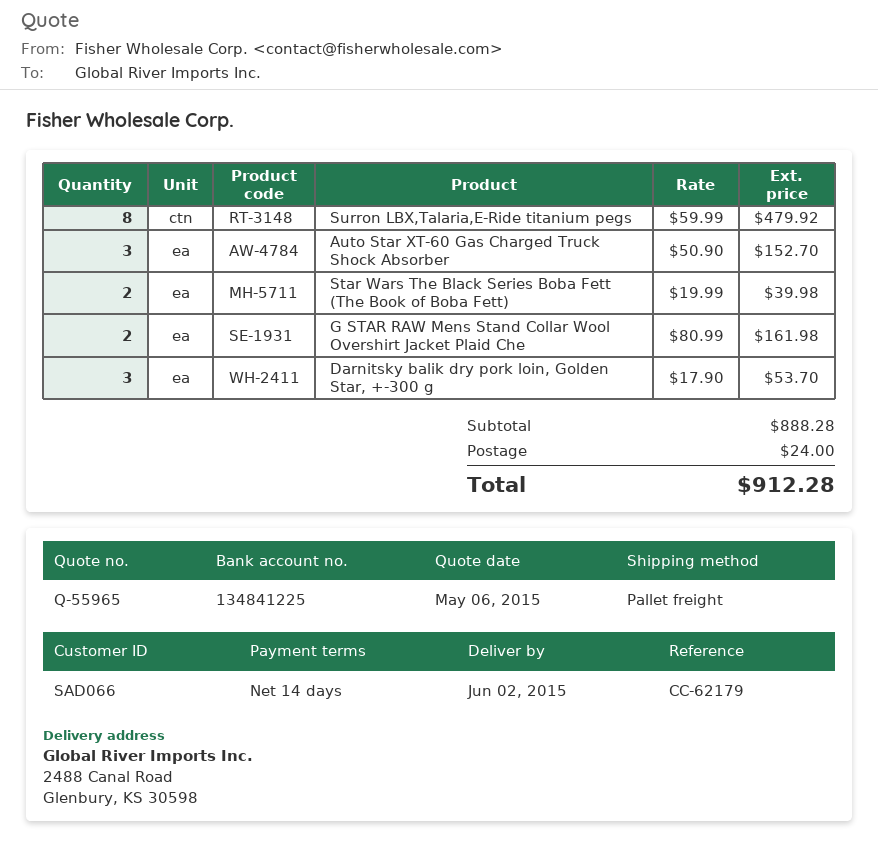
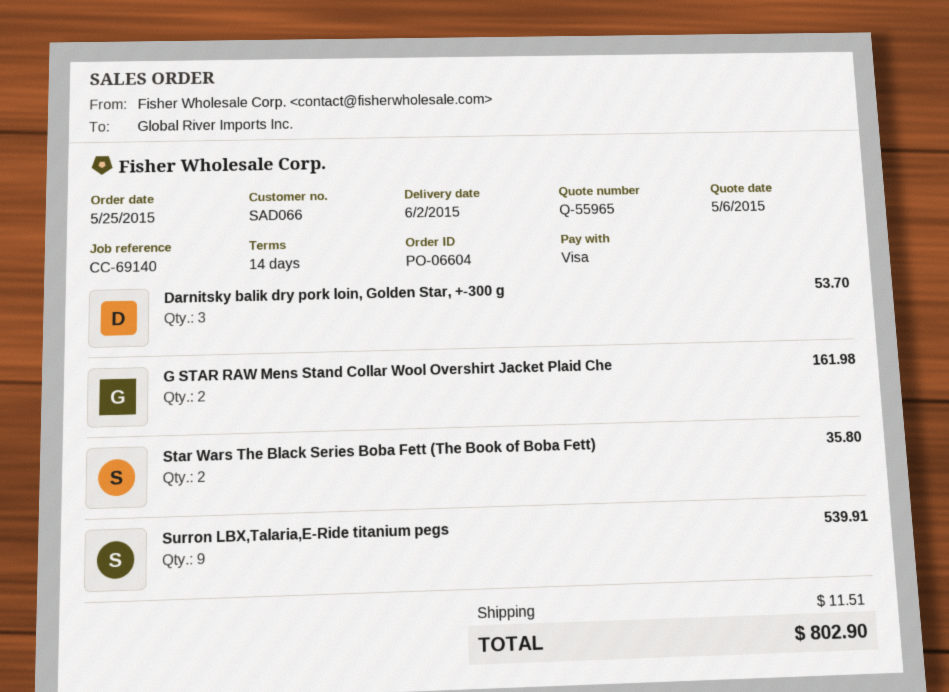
reference: CC-62179 -> CC-69140
Surron LBX,Talaria,E-Ride titanium pegs: 8 for 479.92 -> 9 for 539.91
Auto Star XT-60 Gas Charged Truck Shock Absorber: 3 for 152.70 -> none
Star Wars The Black Series Boba Fett (The Book of Boba Fett): 2 for 39.98 -> 2 for 35.80
shipping: 24.00 -> 11.51
total: 912.28 -> 802.90

